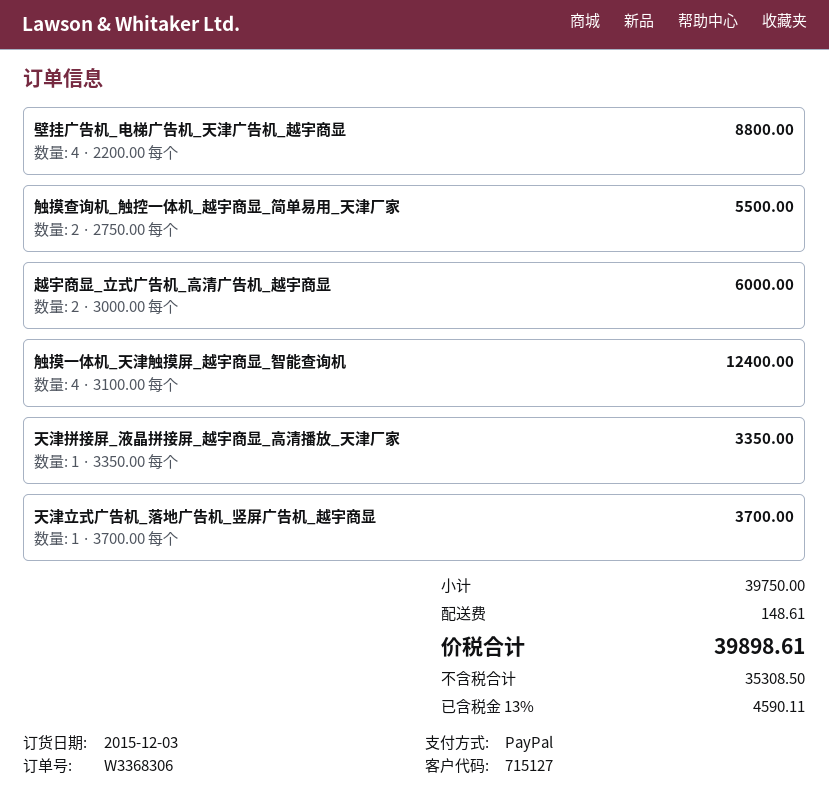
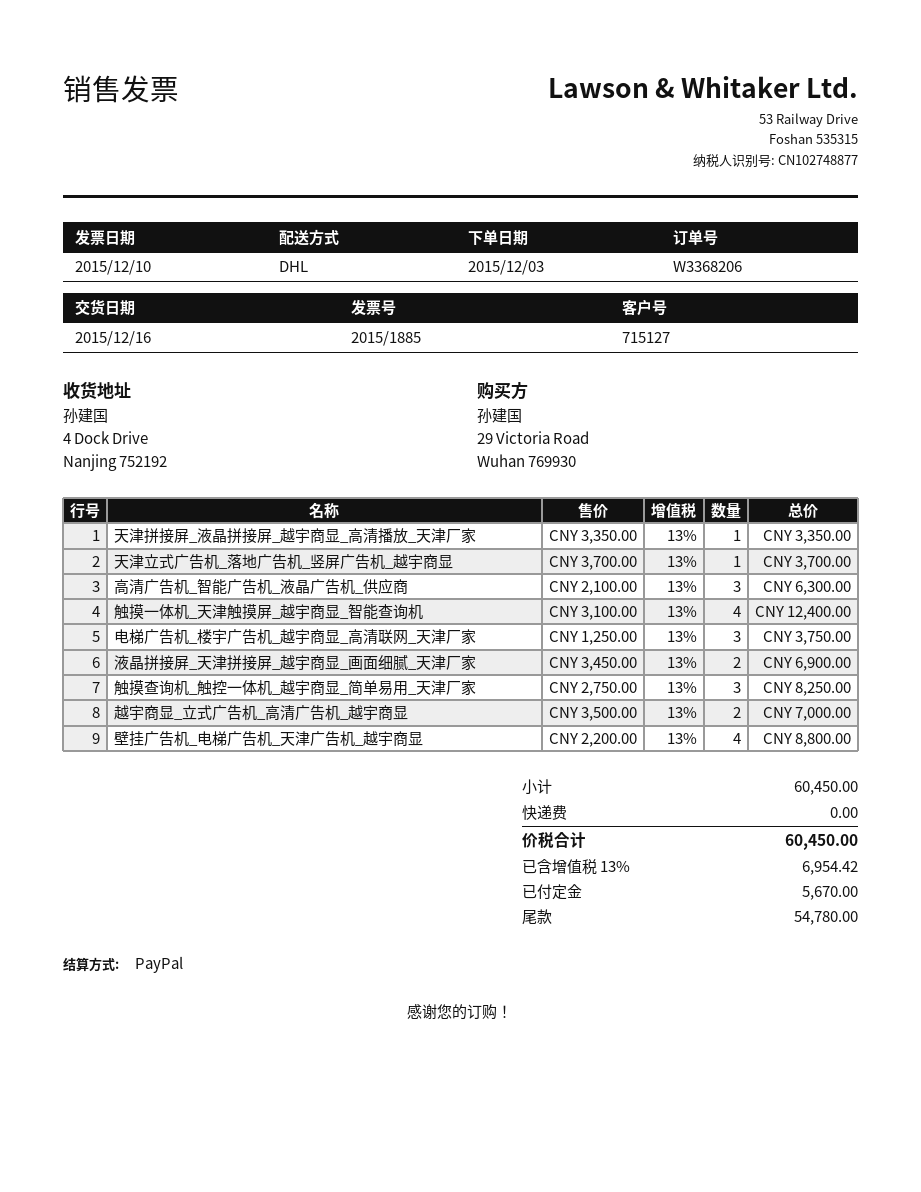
order number: W3368306 -> W3368206
触摸查询机_触控一体机_越宇商显_简单易用_天津厂家: 2 x 2750.00 = 5500.00 -> 3 x 2750.00 = 8250.00
越宇商显_立式广告机_高清广告机_越宇商显: 2 x 3000.00 = 6000.00 -> 2 x 3500.00 = 7000.00
高清广告机_智能广告机_液晶广告机_供应商: none -> 3 x 2100.00 = 6300.00
电梯广告机_楼宇广告机_越宇商显_高清联网_天津厂家: none -> 3 x 1250.00 = 3750.00
液晶拼接屏_天津拼接屏_越宇商显_画面细腻_天津厂家: none -> 2 x 3450.00 = 6900.00
subtotal: 39750.00 -> 60450.00
shipping: 148.61 -> 0.00
tax: 13% = 4590.11 -> 13% = 6954.42
total: 39898.61 -> 60450.00

